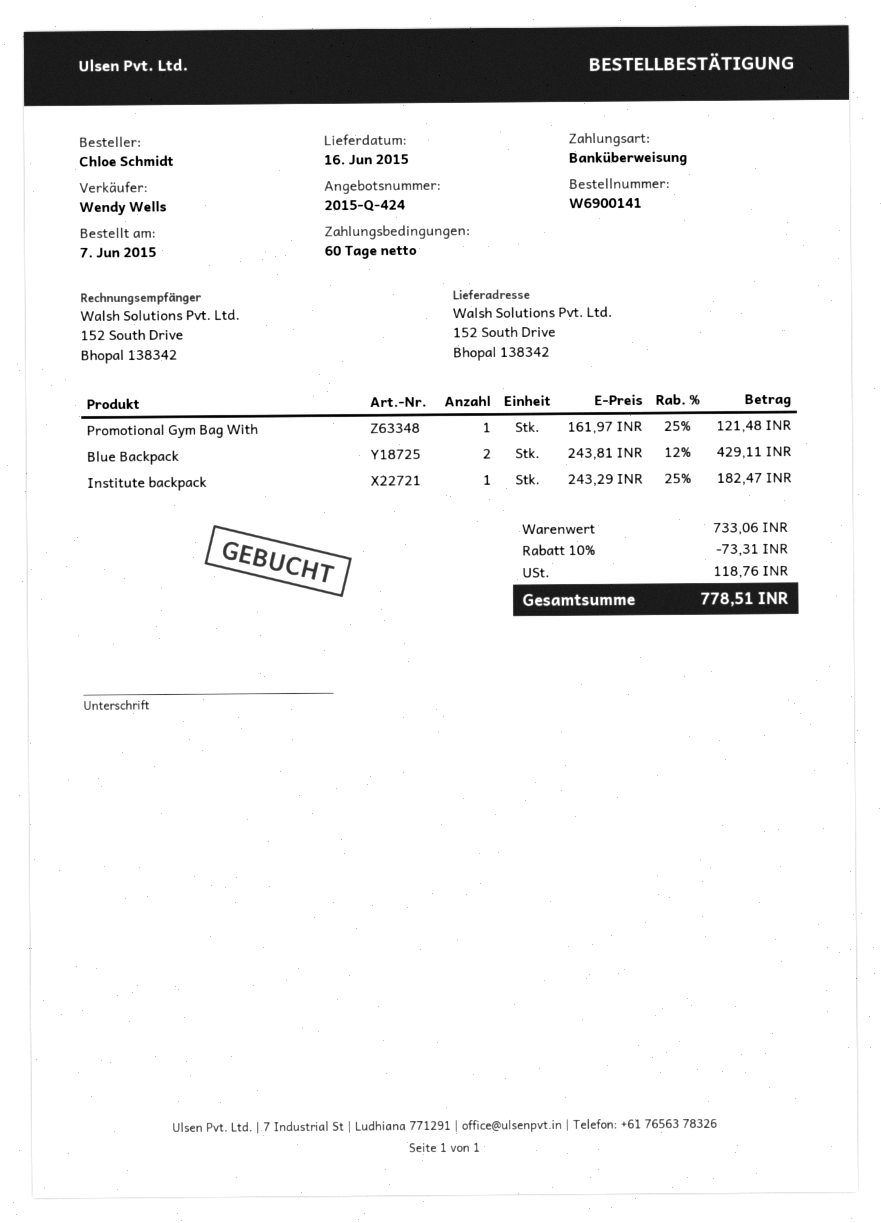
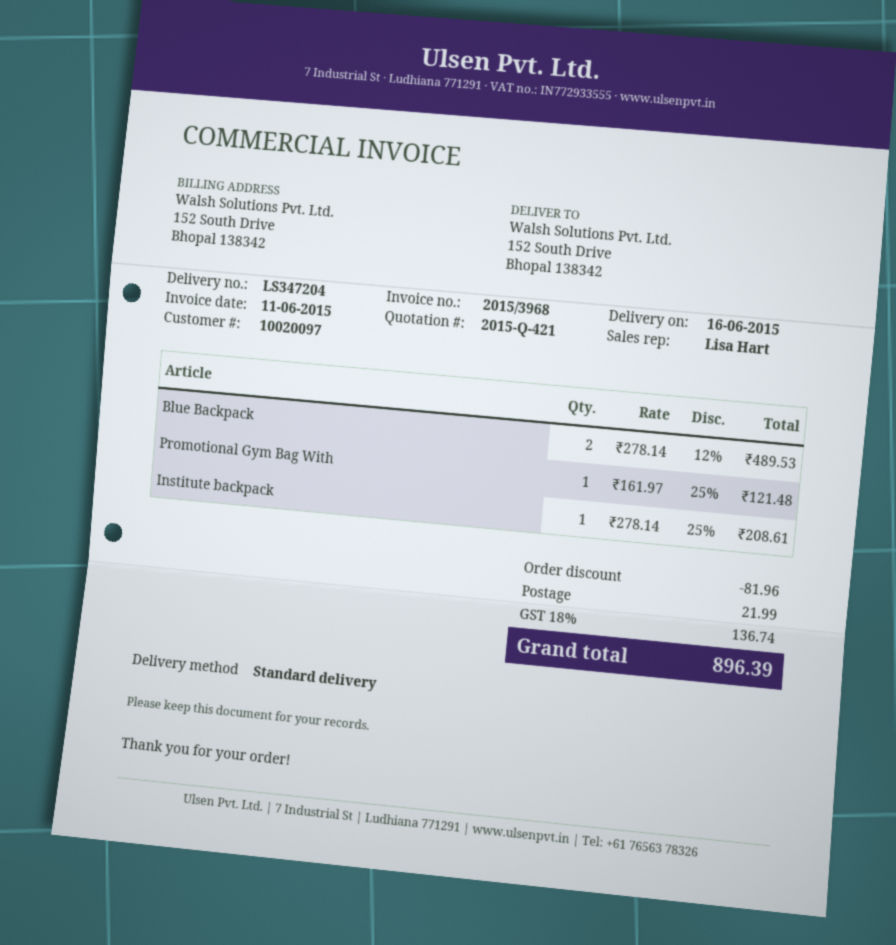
quote number: 2015-Q-424 -> 2015-Q-421
sales rep: Wendy Wells -> Lisa Hart
Blue Backpack: 2 x 243.81 - 12% = 429.11 -> 2 x 278.14 - 12% = 489.53
Institute backpack: 1 x 243.29 - 25% = 182.47 -> 1 x 278.14 - 25% = 208.61
discount: 73.31 -> 81.96
shipping: none -> 21.99
tax: 118.76 -> 136.74
total: 778.51 -> 896.39

